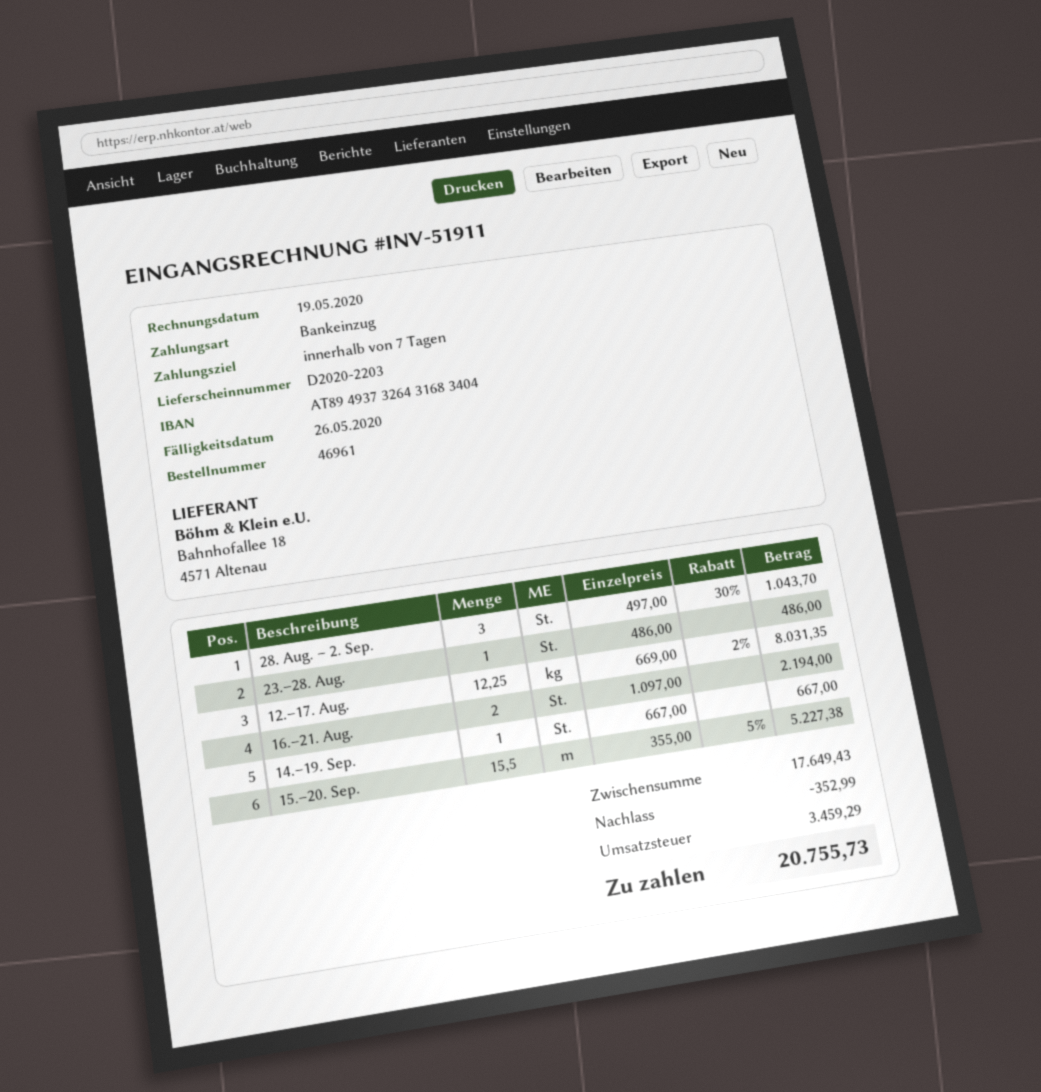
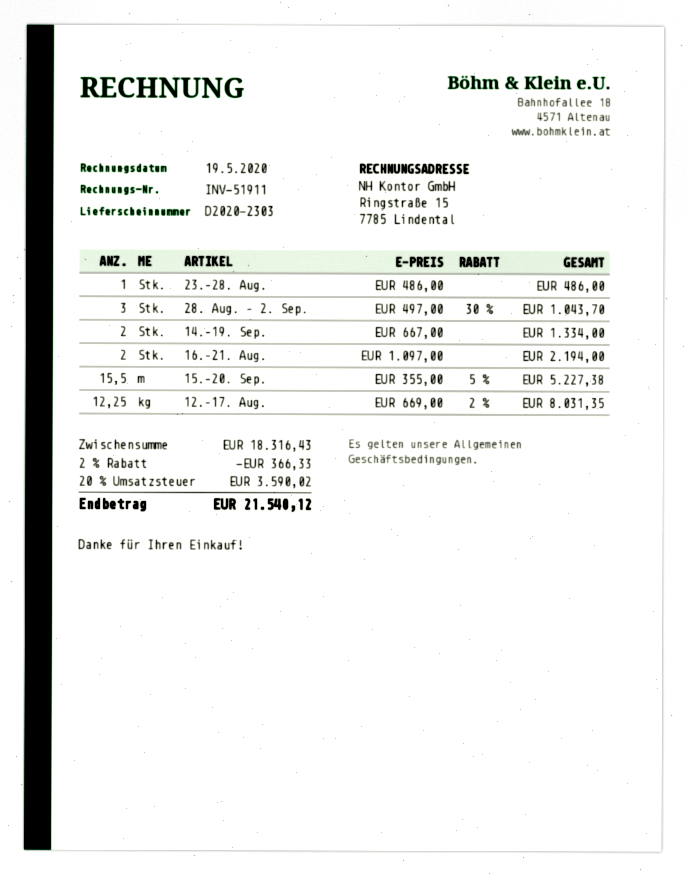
delivery note number: D2020-2203 -> D2020-2303
14.–19. Sep.: 1 x 667.00 = 667.00 -> 2 x 667.00 = 1334.00
subtotal: 17649.43 -> 18316.43
discount: 352.99 -> 366.33
tax: 3459.29 -> 3590.02
total: 20755.73 -> 21540.12

